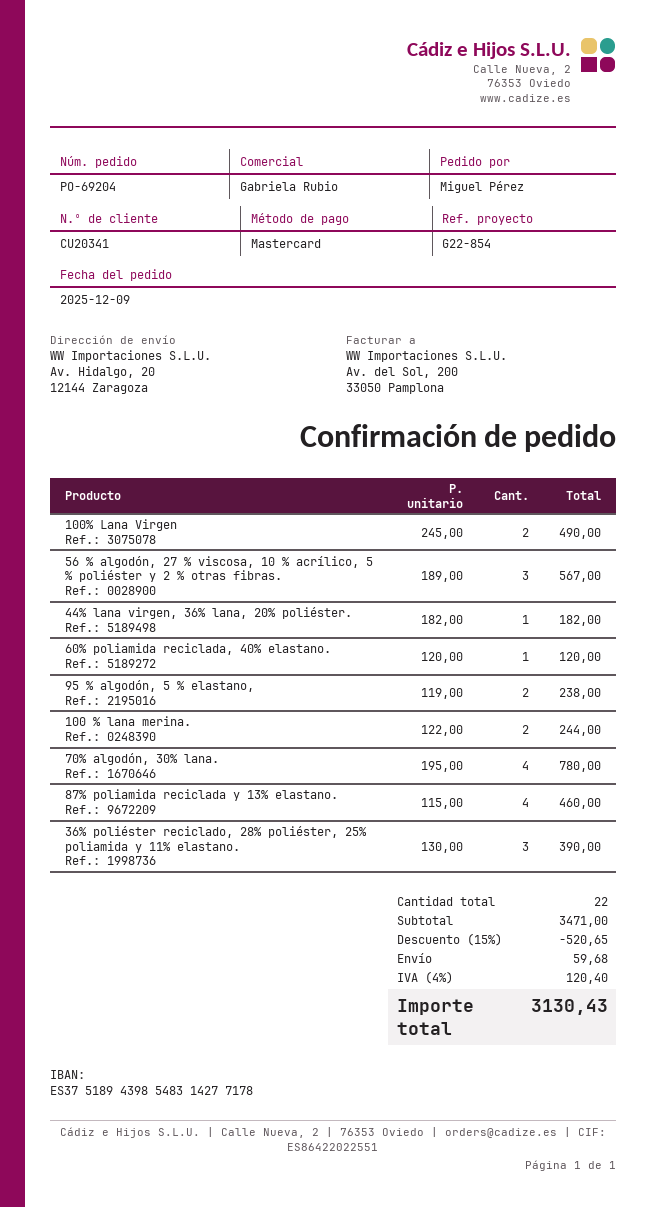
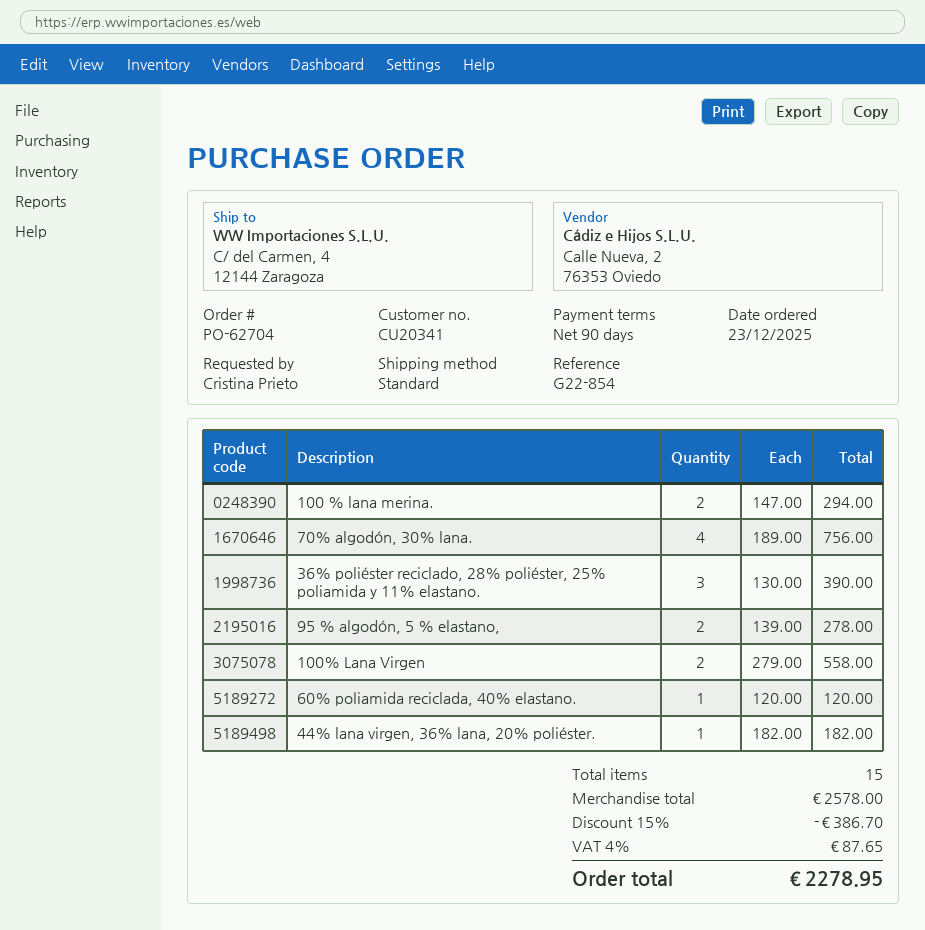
order number: PO-69204 -> PO-62704
order date: 2025-12-09 -> 2025-12-23
ordered by: Miguel Pérez -> Cristina Prieto
ship to: Av. Hidalgo, 20, 12144 Zaragoza -> C/ del Carmen, 4, 12144 Zaragoza
100% Lana Virgen: 2 x 245.00 = 490.00 -> 2 x 279.00 = 558.00
56 % algodón, 27 % viscosa, 10 % acrílico, 5 % poliéster y 2 % otras fibras.: 3 x 189.00 = 567.00 -> none
95 % algodón, 5 % elastano,: 2 x 119.00 = 238.00 -> 2 x 139.00 = 278.00
100 % lana merina.: 2 x 122.00 = 244.00 -> 2 x 147.00 = 294.00
70% algodón, 30% lana.: 4 x 195.00 = 780.00 -> 4 x 189.00 = 756.00
87% poliamida reciclada y 13% elastano.: 4 x 115.00 = 460.00 -> none
total quantity: 22 -> 15
subtotal: 3471.00 -> 2578.00
discount: 15% = 520.65 -> 15% = 386.70
shipping: 59.68 -> none
tax: 4% = 120.40 -> 4% = 87.65
total: 3130.43 -> 2278.95

